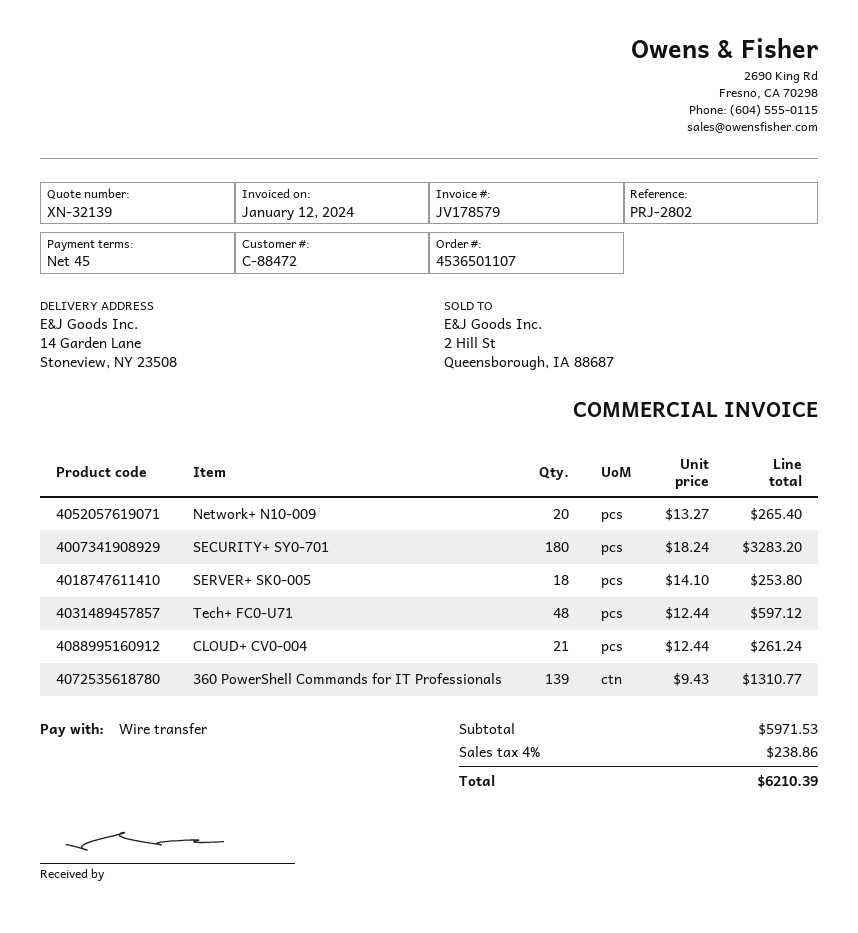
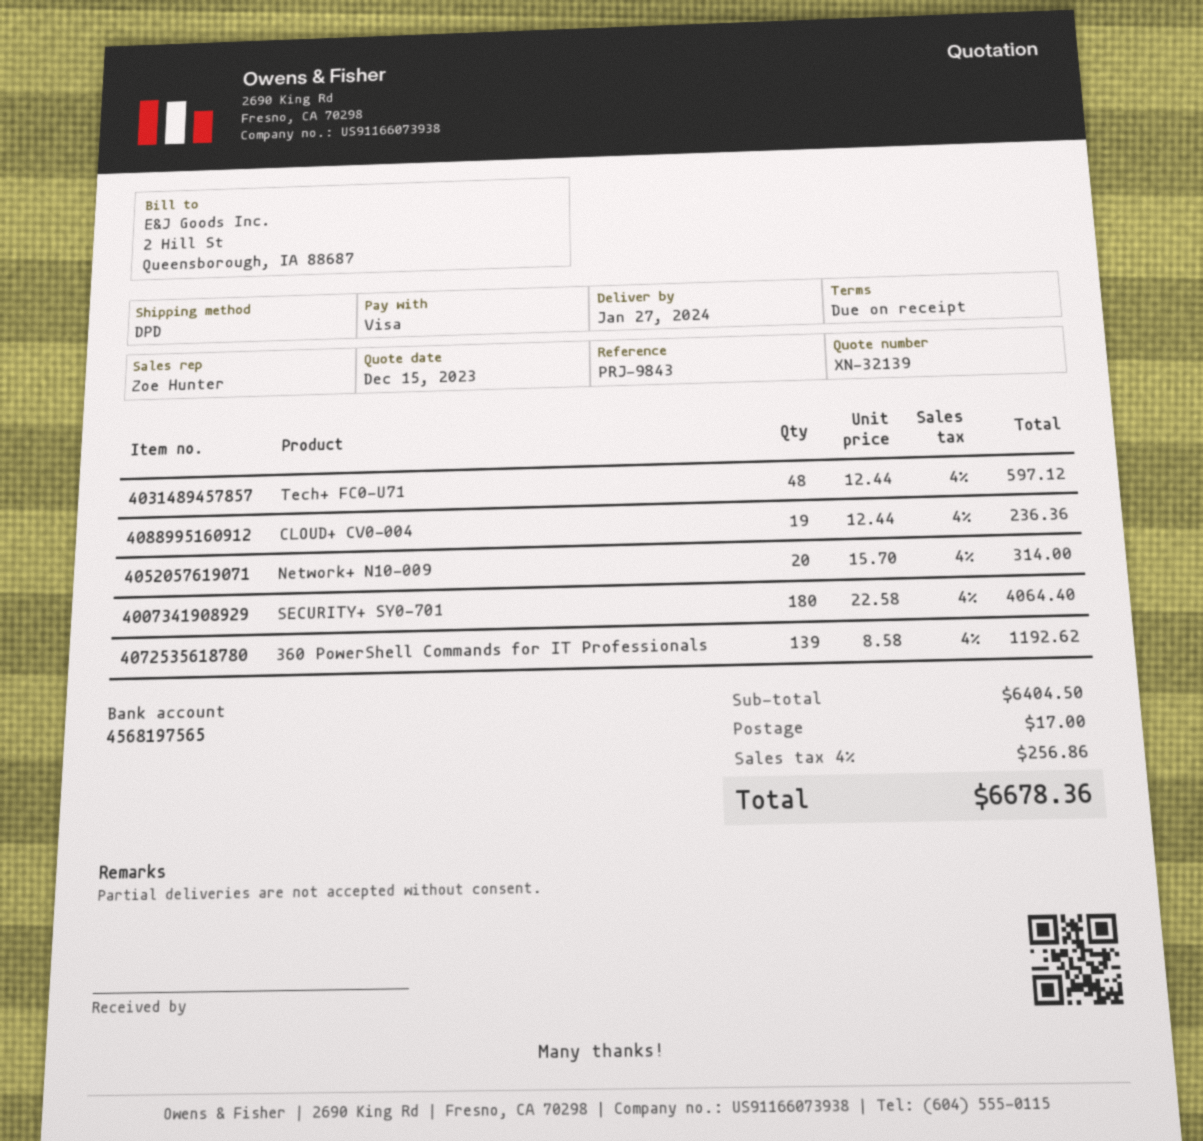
payment terms: 45 days -> on receipt
reference: PRJ-2802 -> PRJ-9843
payment method: bank transfer -> Visa
Network+ N10-009: 20 x 13.27 = 265.40 -> 20 x 15.70 = 314.00
SECURITY+ SY0-701: 180 x 18.24 = 3283.20 -> 180 x 22.58 = 4064.40
SERVER+ SK0-005: 18 x 14.10 = 253.80 -> none
CLOUD+ CV0-004: 21 x 12.44 = 261.24 -> 19 x 12.44 = 236.36
360 PowerShell Commands for IT Professionals: 139 x 9.43 = 1310.77 -> 139 x 8.58 = 1192.62
subtotal: 5971.53 -> 6404.50
shipping: none -> 17.00
tax: 4% = 238.86 -> 4% = 256.86
total: 6210.39 -> 6678.36

